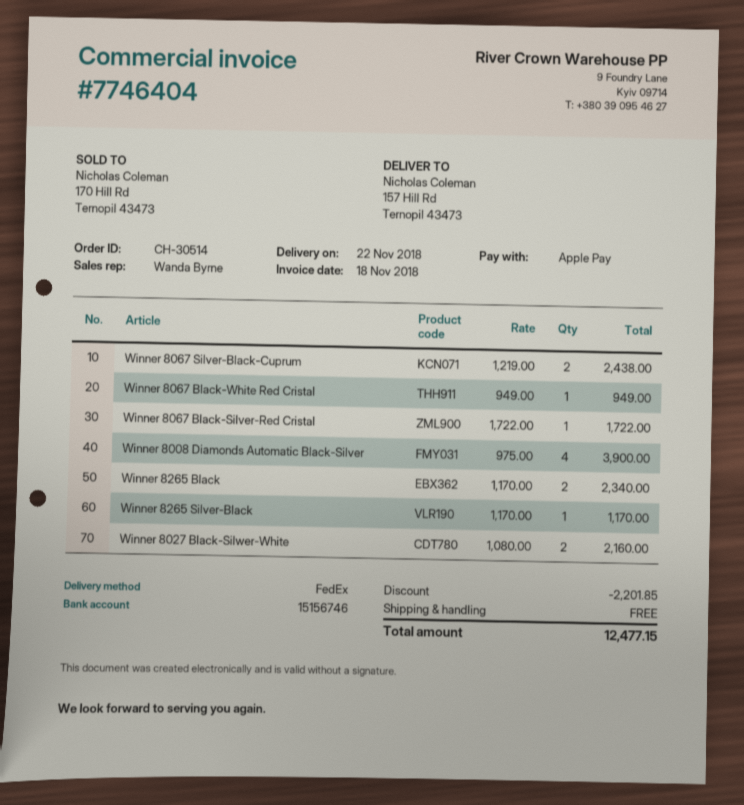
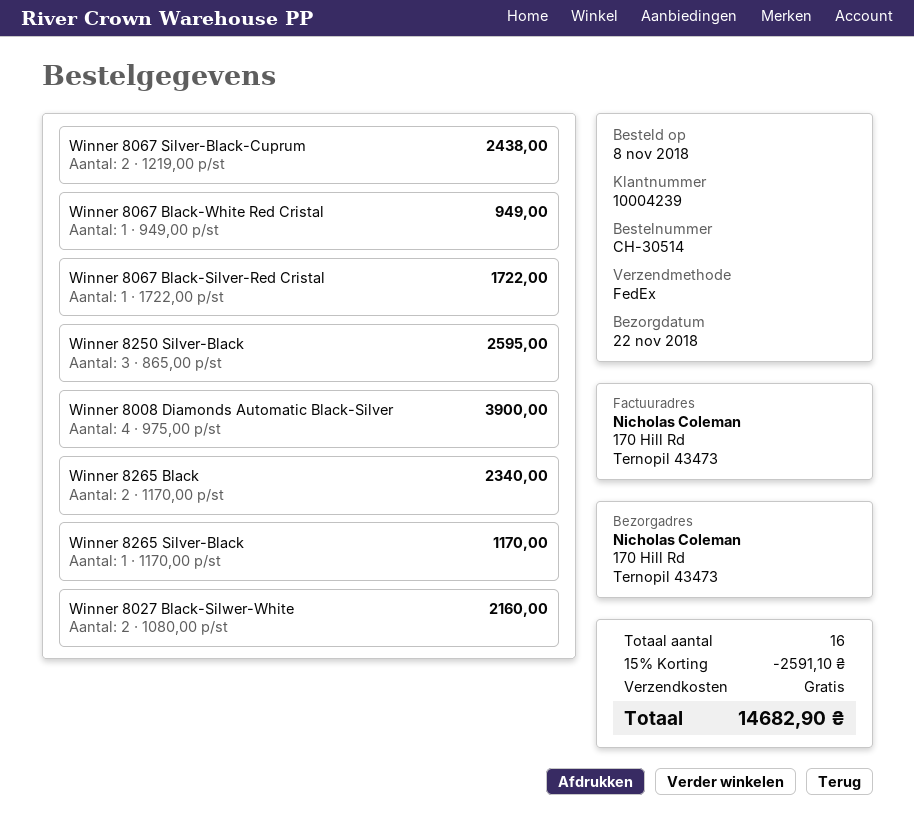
ship to: 157 Hill Rd, Ternopil 43473 -> 170 Hill Rd, Ternopil 43473
Winner 8250 Silver-Black: none -> 3 x 865.00 = 2595.00
discount: 2201.85 -> 2591.10
total: 12477.15 -> 14682.90

